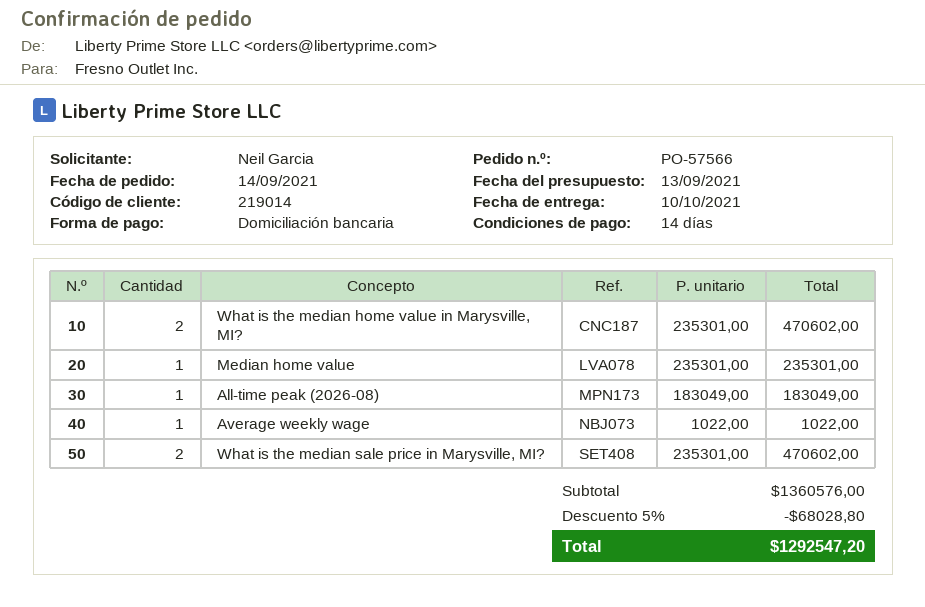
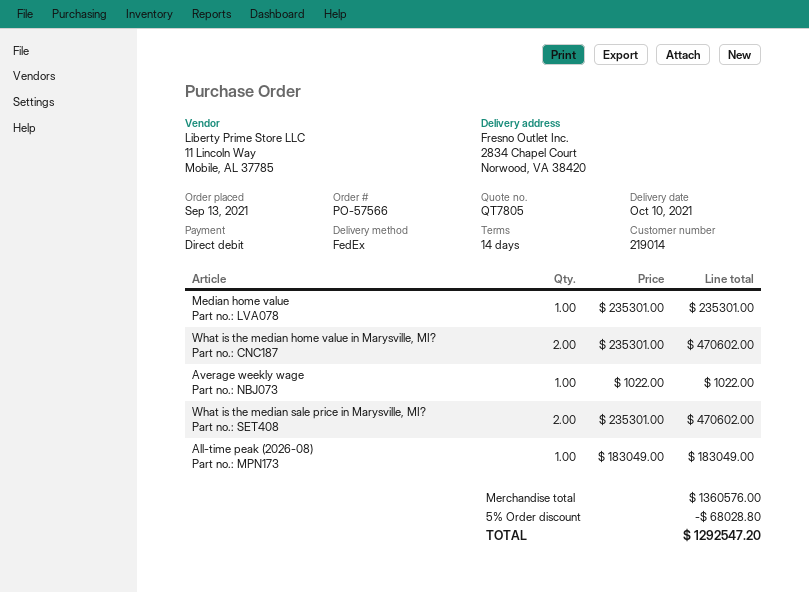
order date: 2021-09-14 -> 2021-09-13

